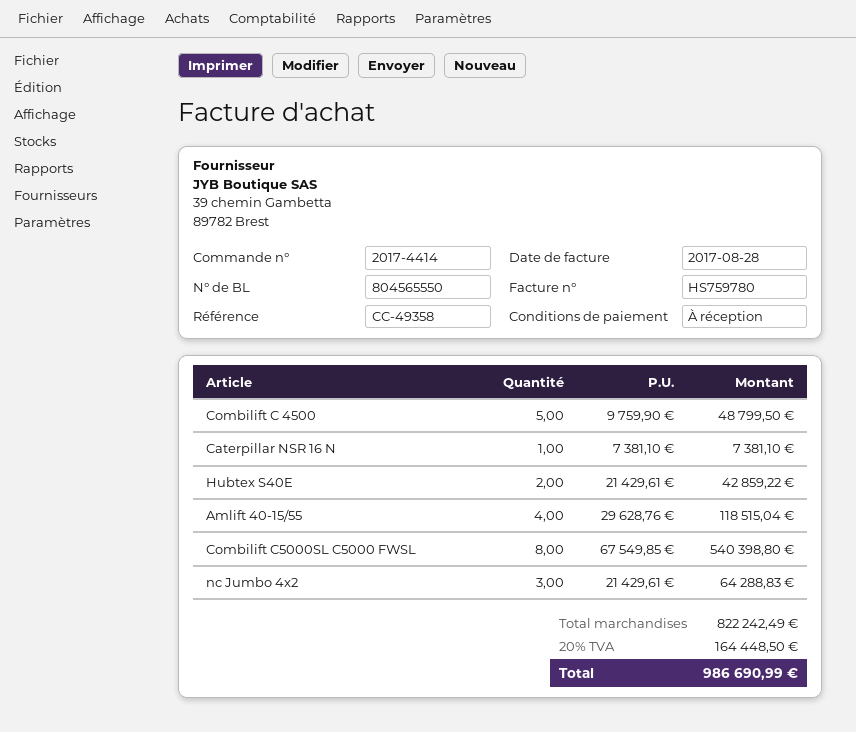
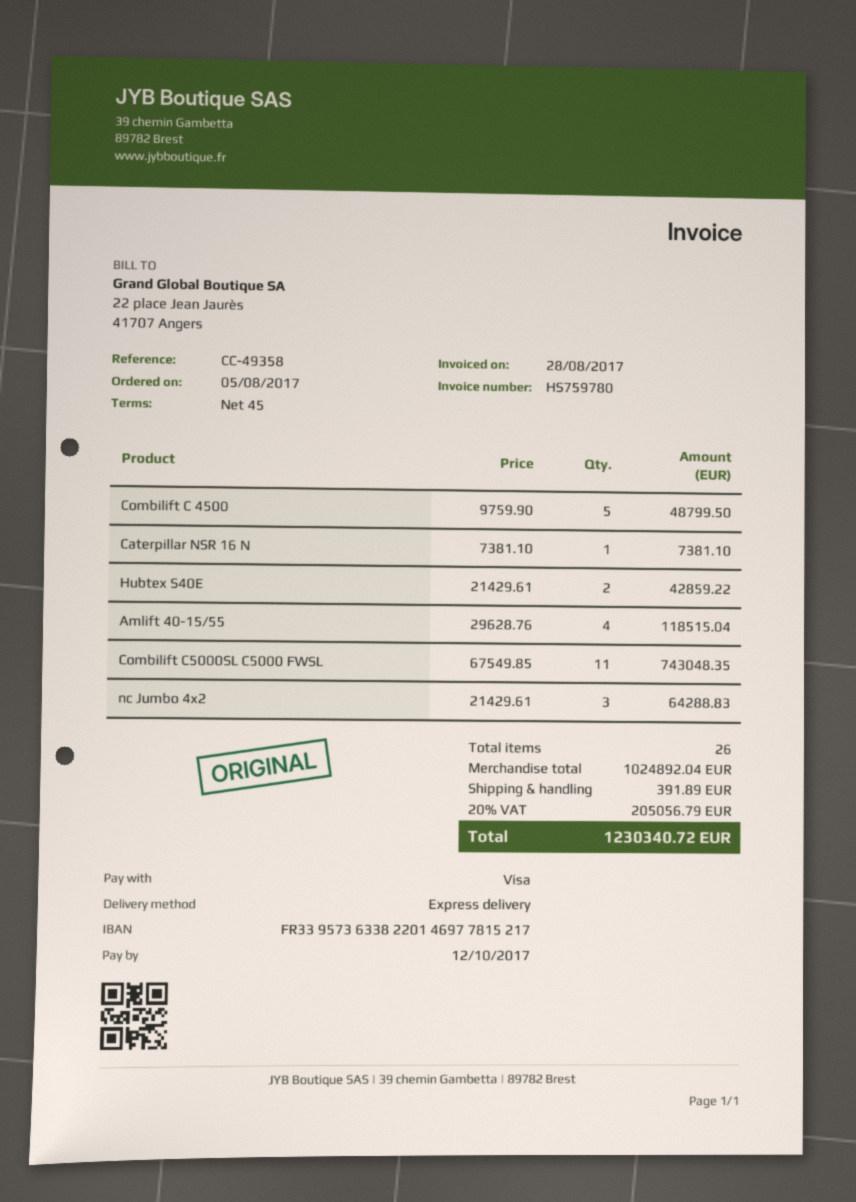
payment terms: on receipt -> 45 days
Combilift C5000SL C5000 FWSL: 8 x 67549.85 = 540398.80 -> 11 x 67549.85 = 743048.35
subtotal: 822242.49 -> 1024892.04
shipping: none -> 391.89
tax: 20% = 164448.50 -> 20% = 205056.79
total: 986690.99 -> 1230340.72

